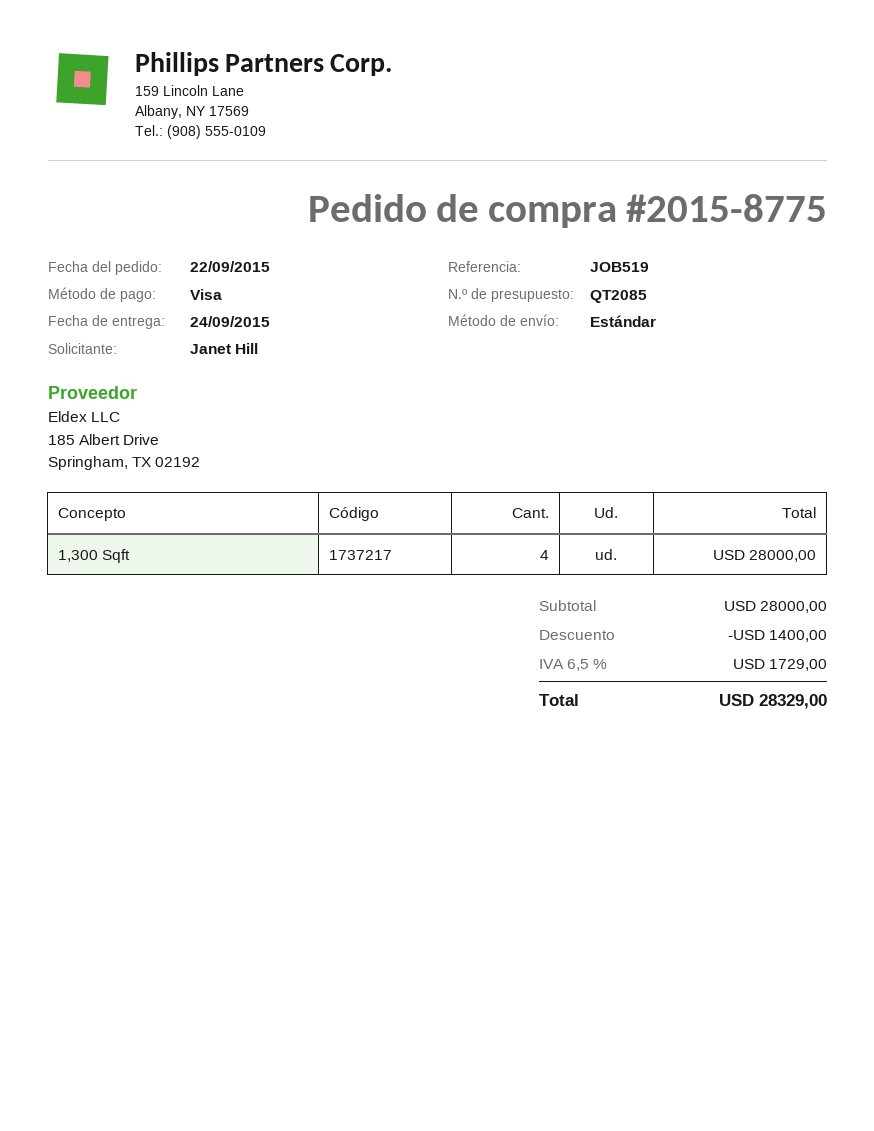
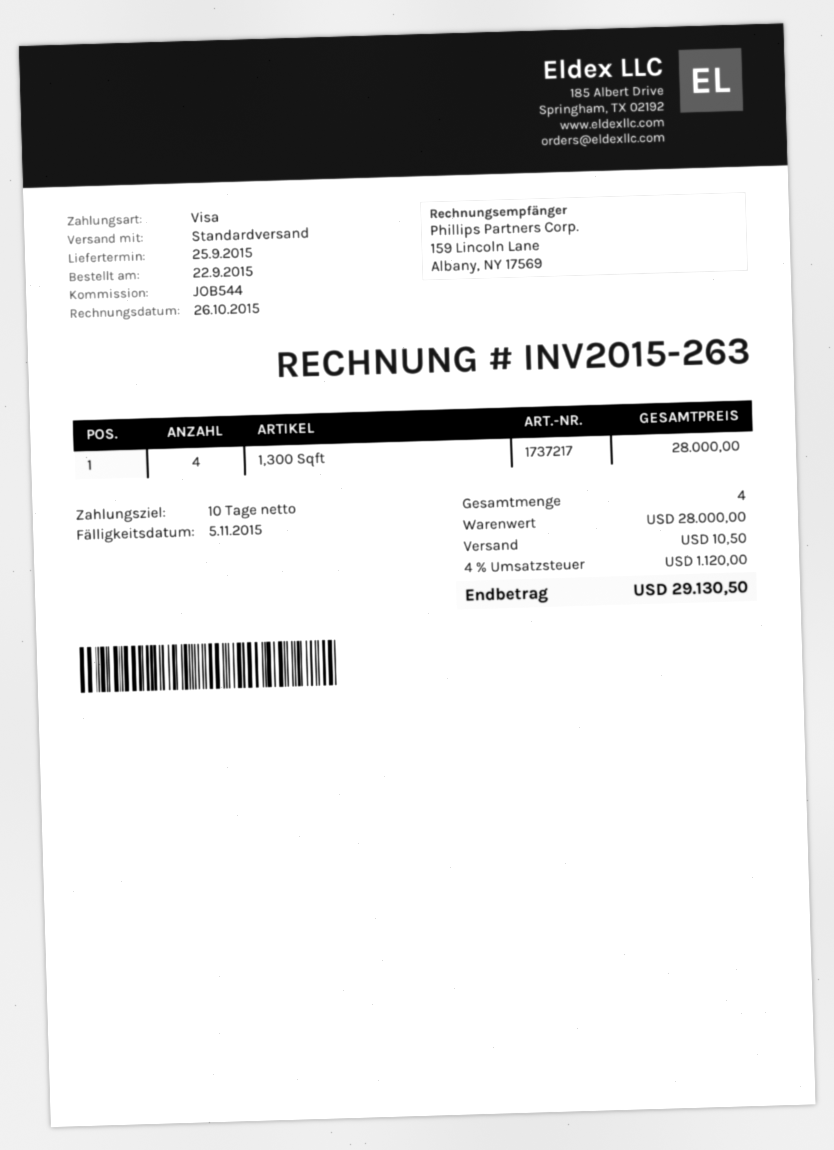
delivery date: 2015-09-24 -> 2015-09-25
reference: JOB519 -> JOB544
discount: 1400.00 -> none
shipping: none -> 10.50
tax: 6.5% = 1729.00 -> 4% = 1120.00
total: 28329.00 -> 29130.50

